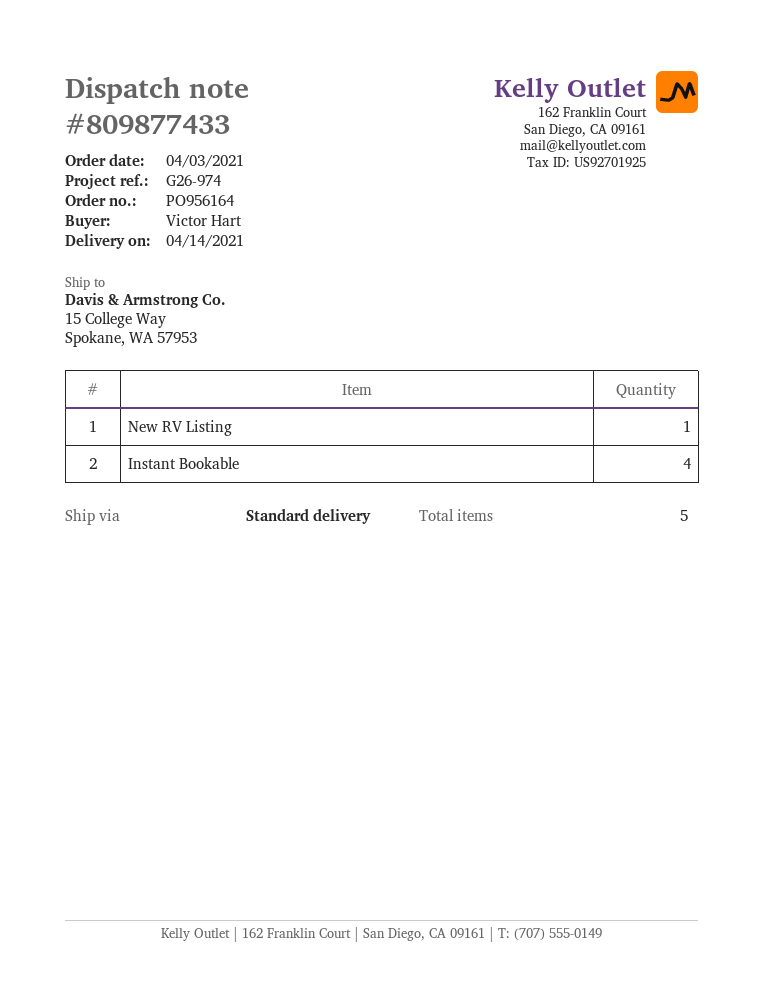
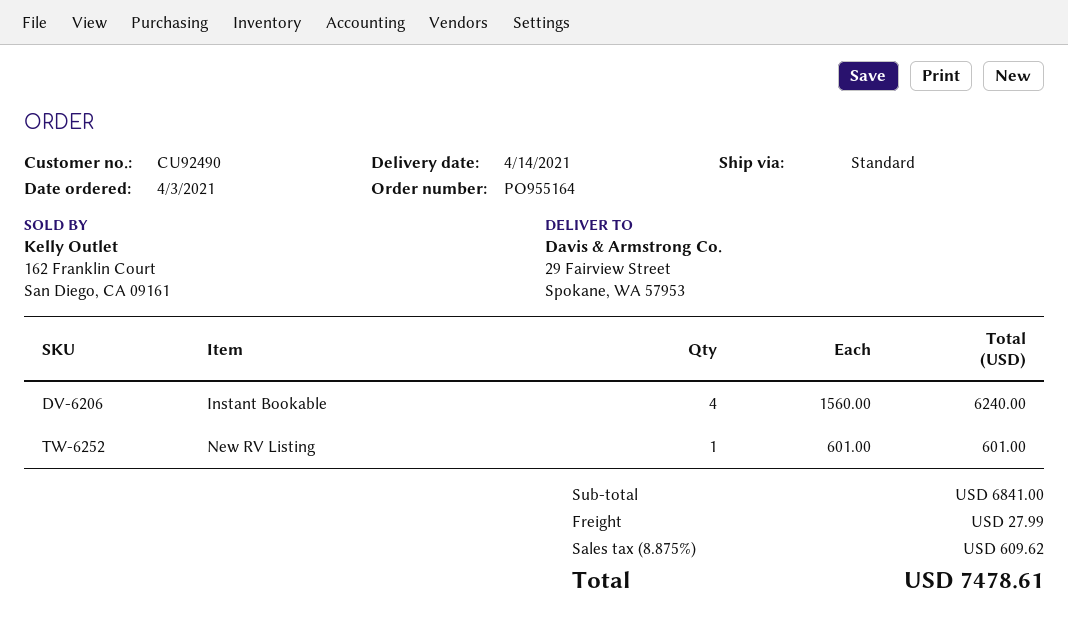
order number: PO956164 -> PO955164
ship to: 15 College Way, Spokane, WA 57953 -> 29 Fairview Street, Spokane, WA 57953

